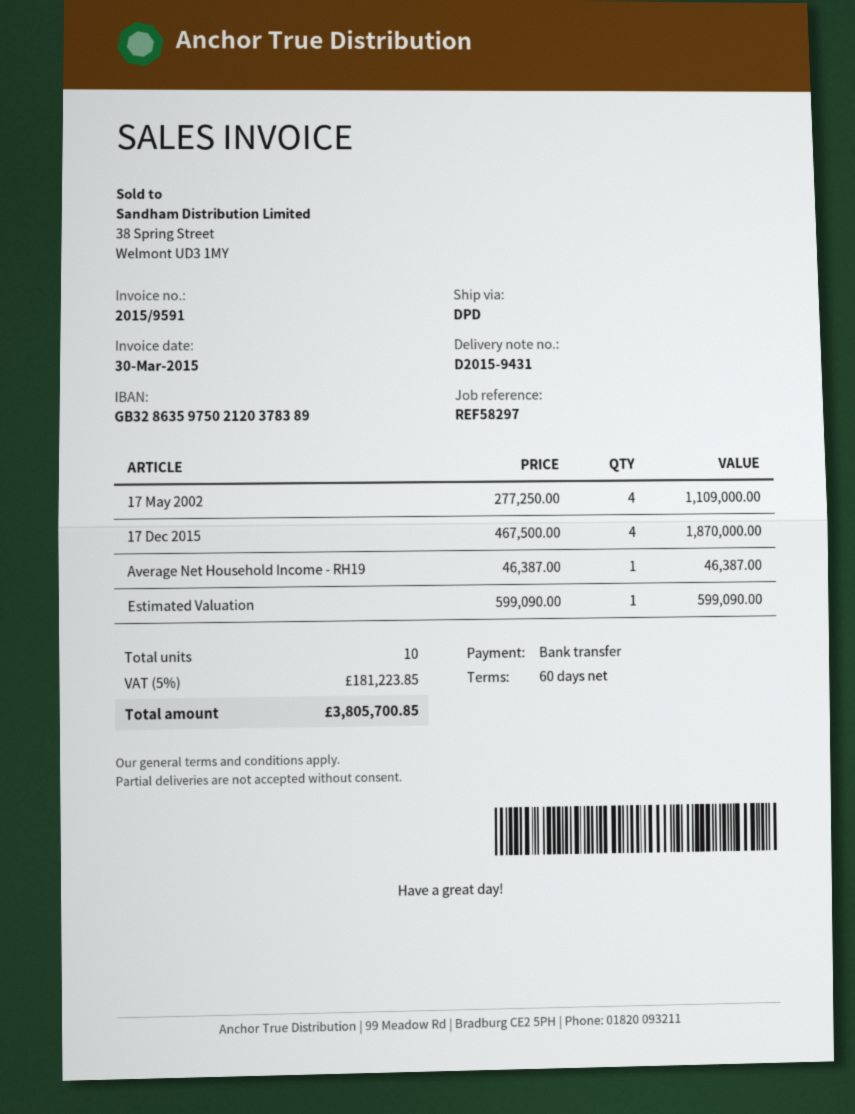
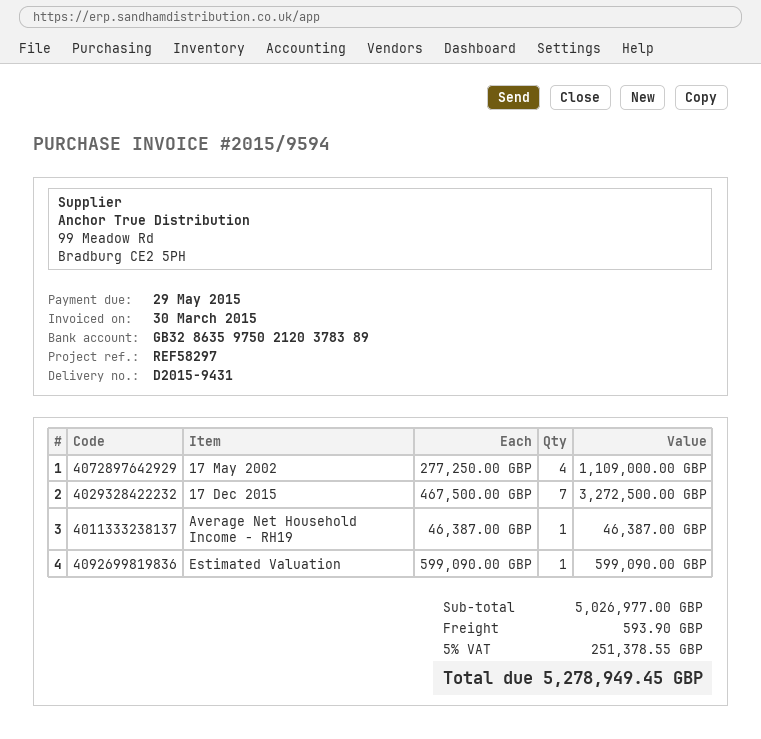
invoice number: 2015/9591 -> 2015/9594
17 Dec 2015: 4 x 467500.00 = 1870000.00 -> 7 x 467500.00 = 3272500.00
shipping: none -> 593.90
tax: 5% = 181223.85 -> 5% = 251378.55
total: 3805700.85 -> 5278949.45

